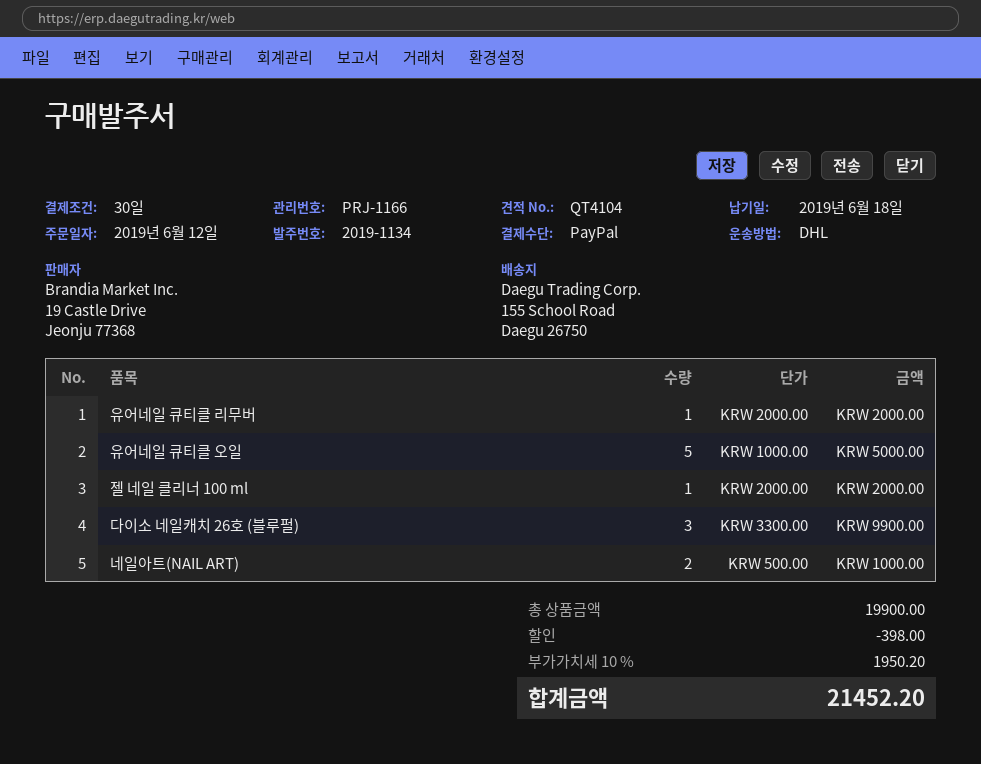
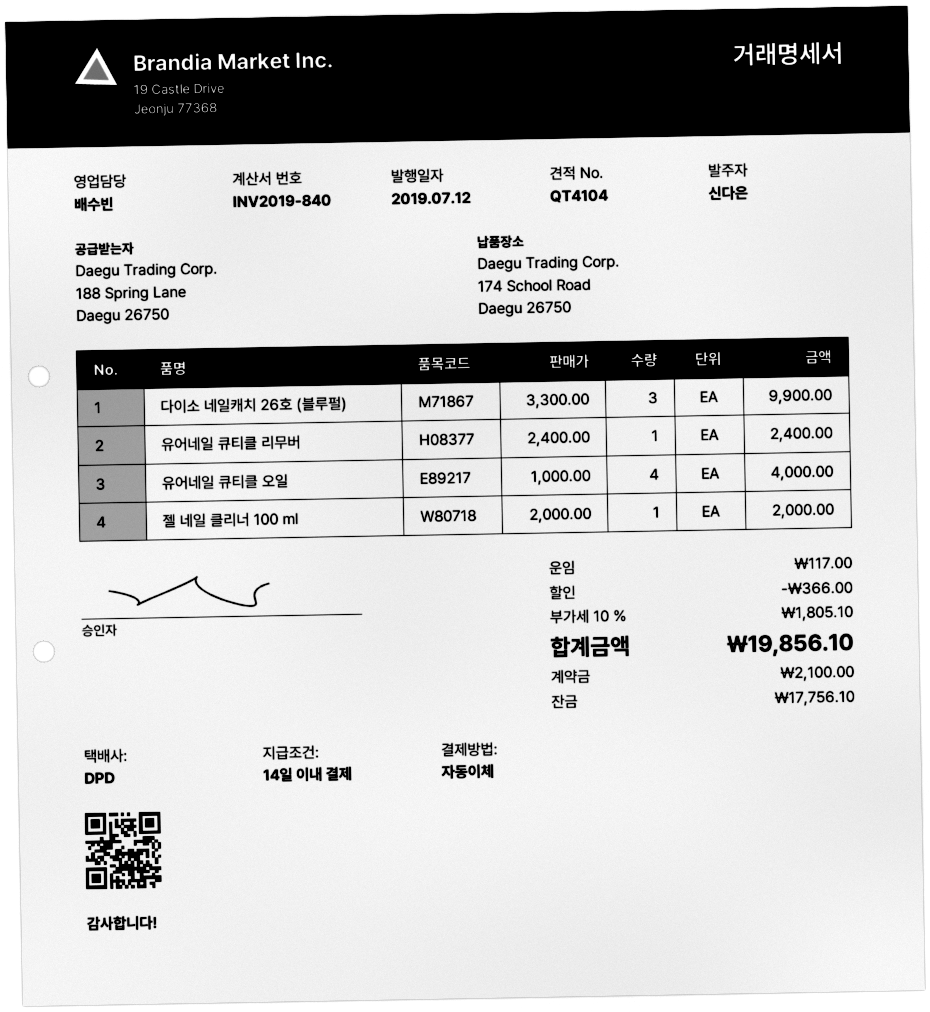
payment terms: 30 days -> 14 days
payment method: PayPal -> direct debit
shipping method: DHL -> DPD
ship to: 155 School Road, Daegu 26750 -> 174 School Road, Daegu 26750
유어네일 큐티클 리무버: 1 x 2000.00 = 2000.00 -> 1 x 2400.00 = 2400.00
유어네일 큐티클 오일: 5 x 1000.00 = 5000.00 -> 4 x 1000.00 = 4000.00
네일아트(NAIL ART): 2 x 500.00 = 1000.00 -> none
discount: 398.00 -> 366.00
shipping: none -> 117.00
tax: 10% = 1950.20 -> 10% = 1805.10
total: 21452.20 -> 19856.10

